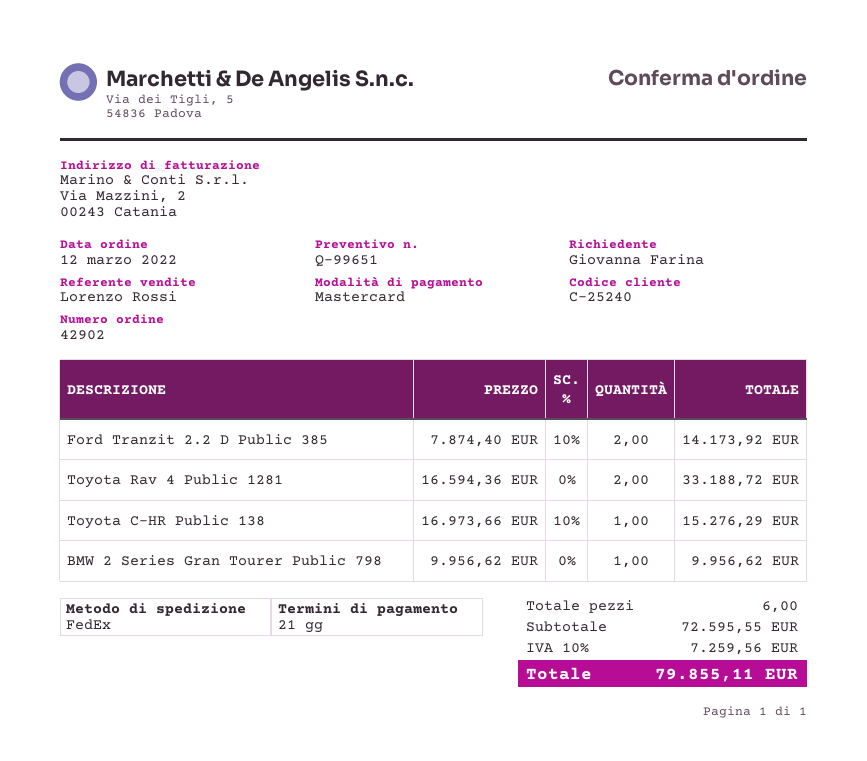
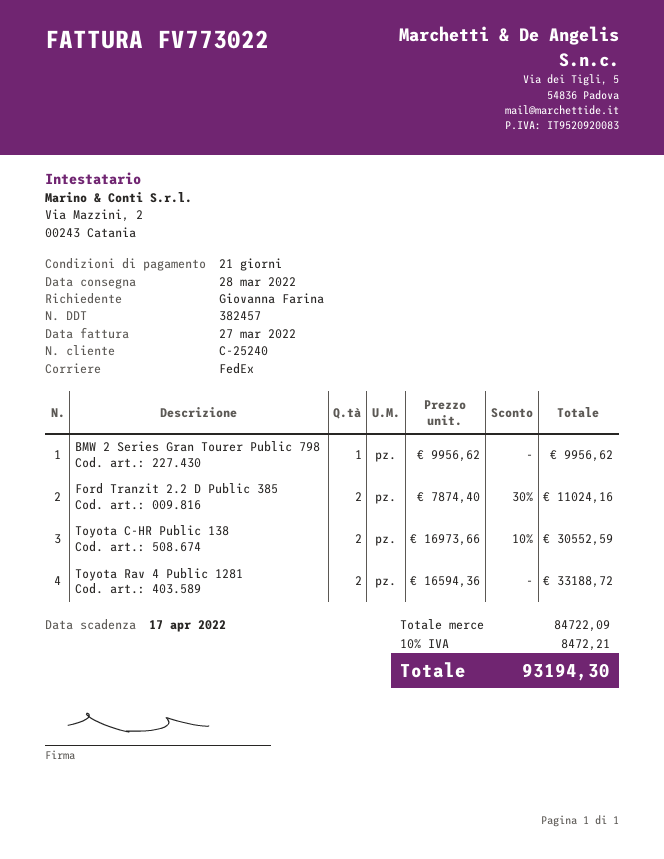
Ford Tranzit 2.2 D Public 385: 2 x 7874.40 - 10% = 14173.92 -> 2 x 7874.40 - 30% = 11024.16
Toyota C-HR Public 138: 1 x 16973.66 - 10% = 15276.29 -> 2 x 16973.66 - 10% = 30552.59
subtotal: 72595.55 -> 84722.09
tax: 10% = 7259.56 -> 10% = 8472.21
total: 79855.11 -> 93194.30

